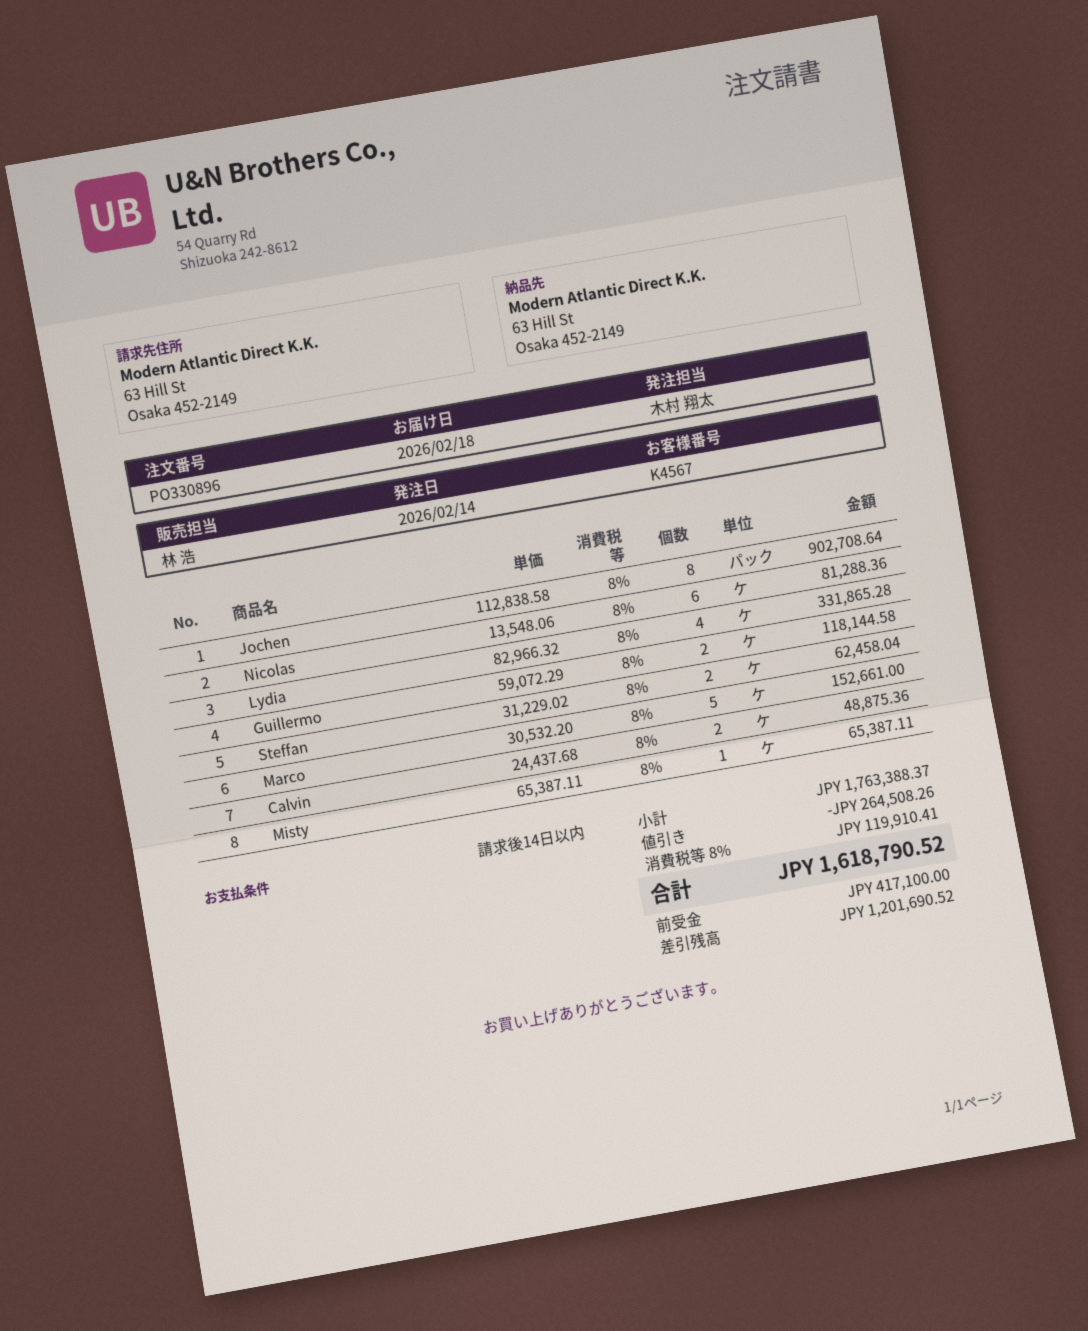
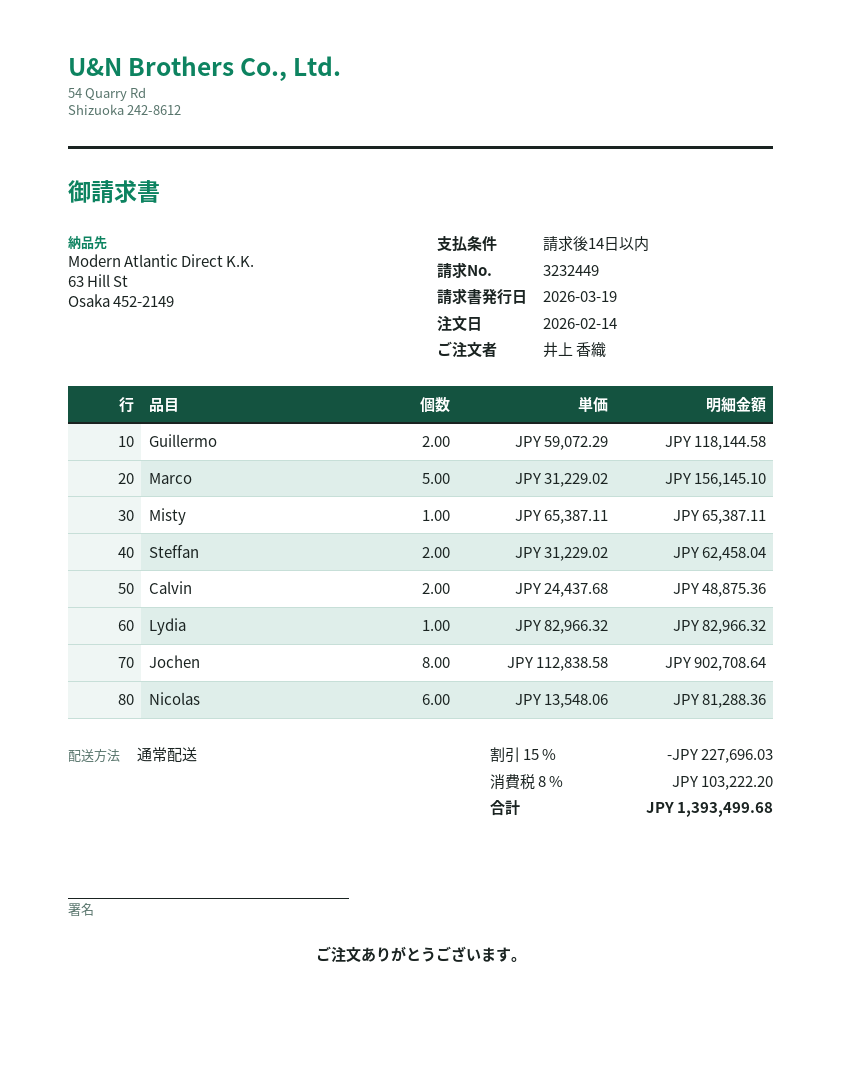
ordered by: 木村 翔太 -> 井上 香織
Lydia: 4 x 82966.32 = 331865.28 -> 1 x 82966.32 = 82966.32
Marco: 5 x 30532.20 = 152661.00 -> 5 x 31229.02 = 156145.10
discount: 264508.26 -> 227696.03
tax: 8% = 119910.41 -> 8% = 103222.20
total: 1618790.52 -> 1393499.68

